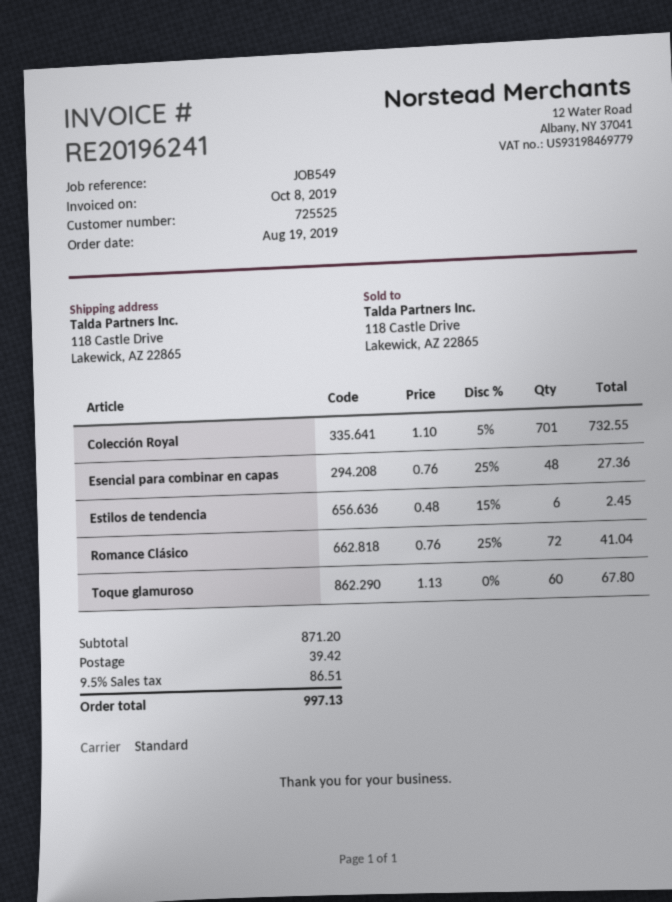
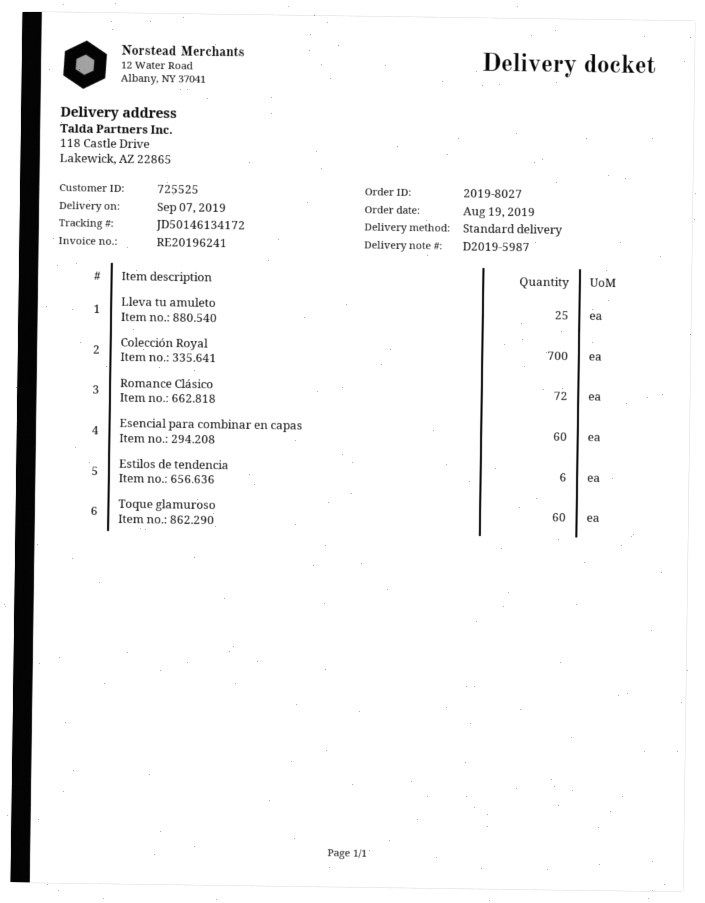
Colección Royal: 701 -> 700
Esencial para combinar en capas: 48 -> 60
Lleva tu amuleto: none -> 25

